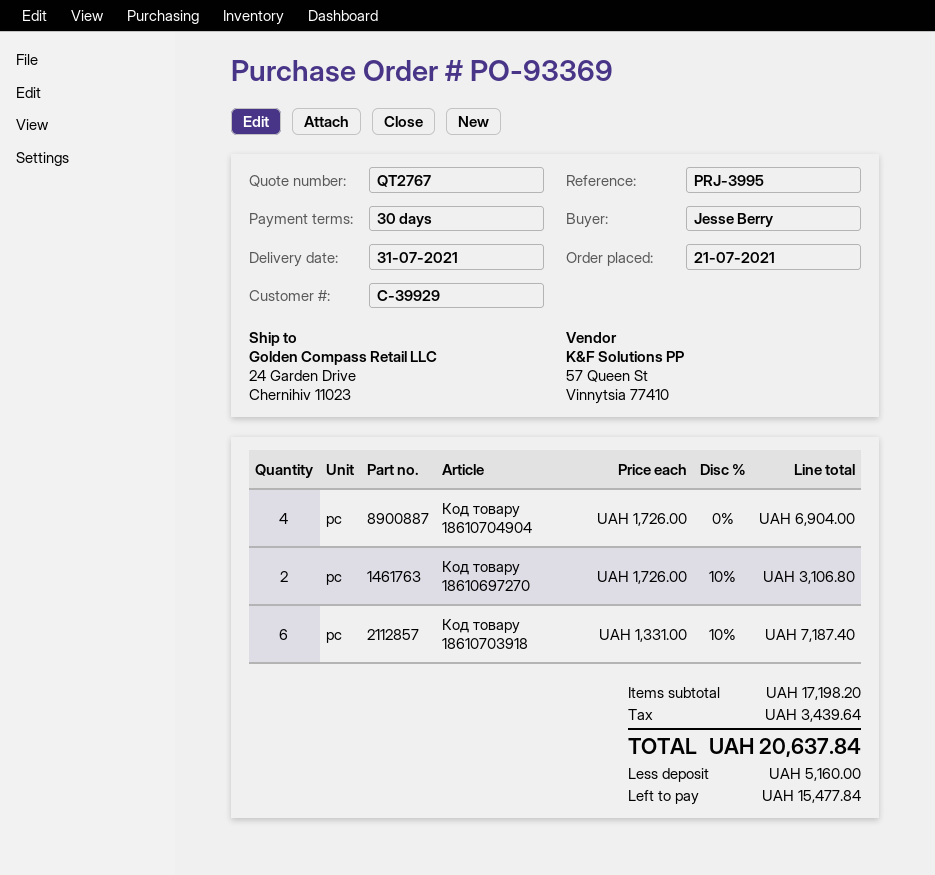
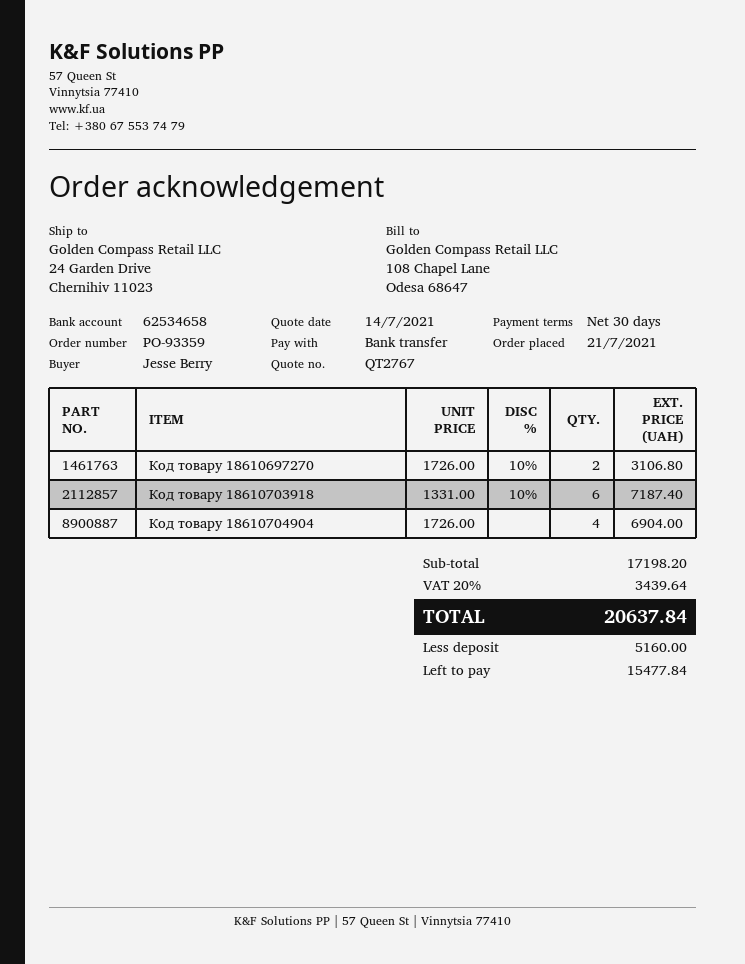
order number: PO-93369 -> PO-93359

